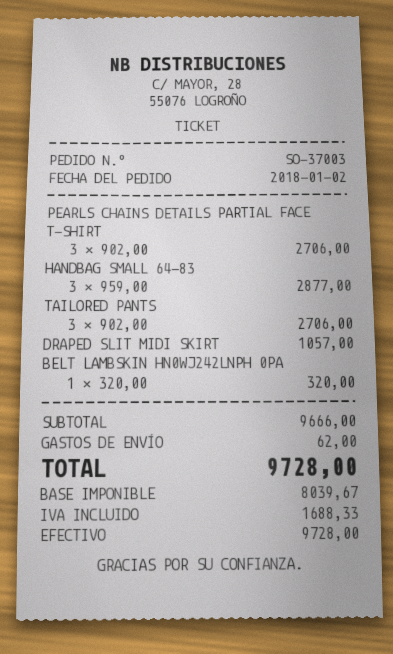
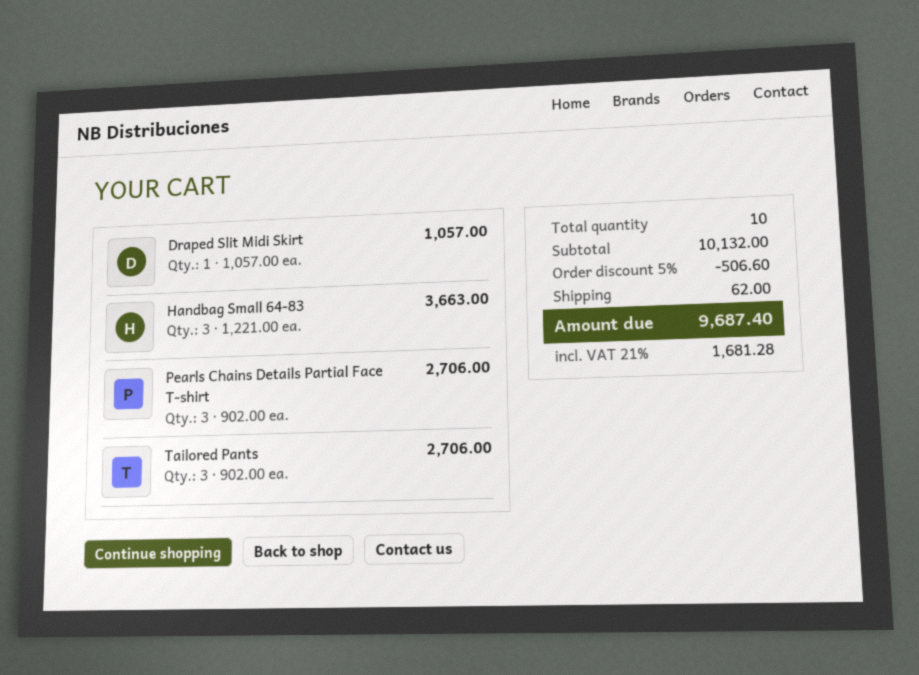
HANDBAG SMALL 64-83: 3 x 959.00 = 2877.00 -> 3 x 1221.00 = 3663.00
BELT LAMBSKIN HN0WJ242LNPH 0PA: 1 x 320.00 = 320.00 -> none
subtotal: 9666.00 -> 10132.00
discount: none -> 5% = 506.60
tax: 1688.33 -> 1681.28
total: 9728.00 -> 9687.40

